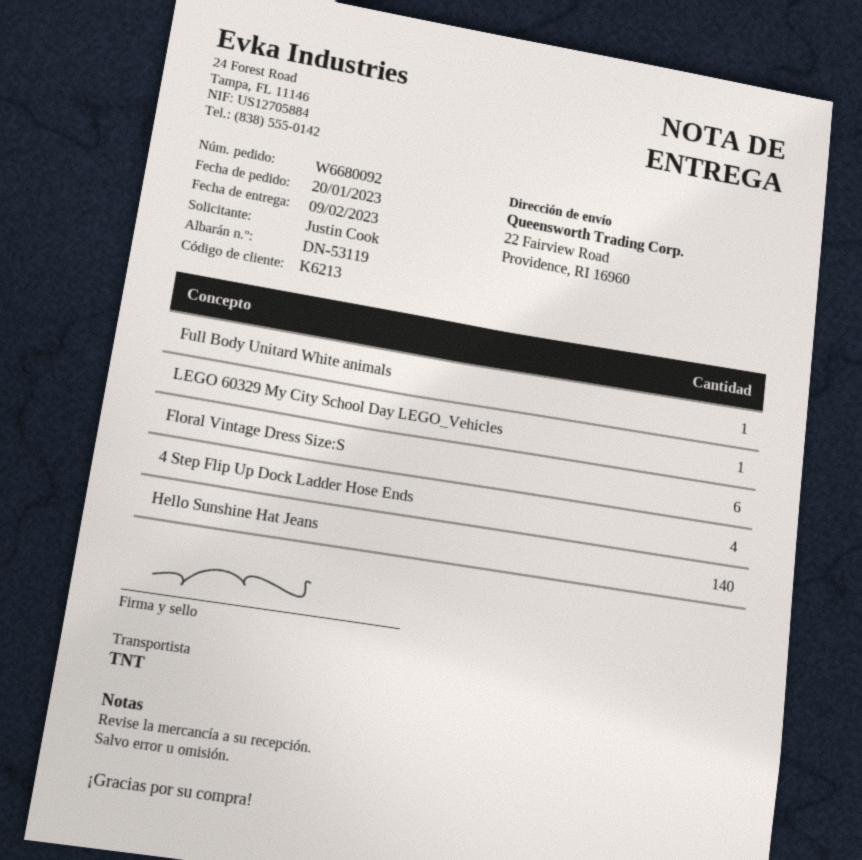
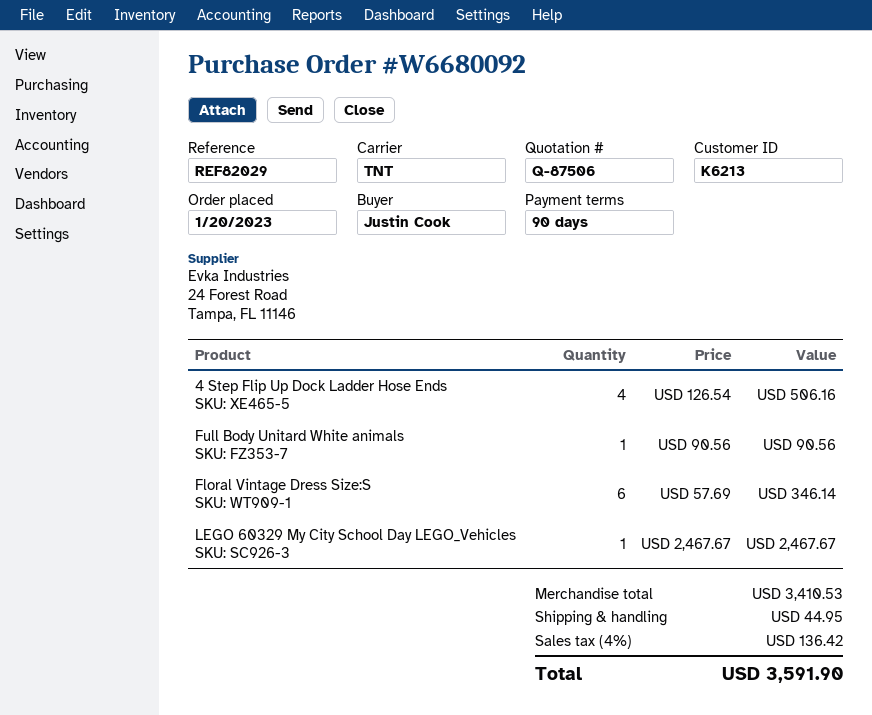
Hello Sunshine Hat Jeans: 140 -> none

